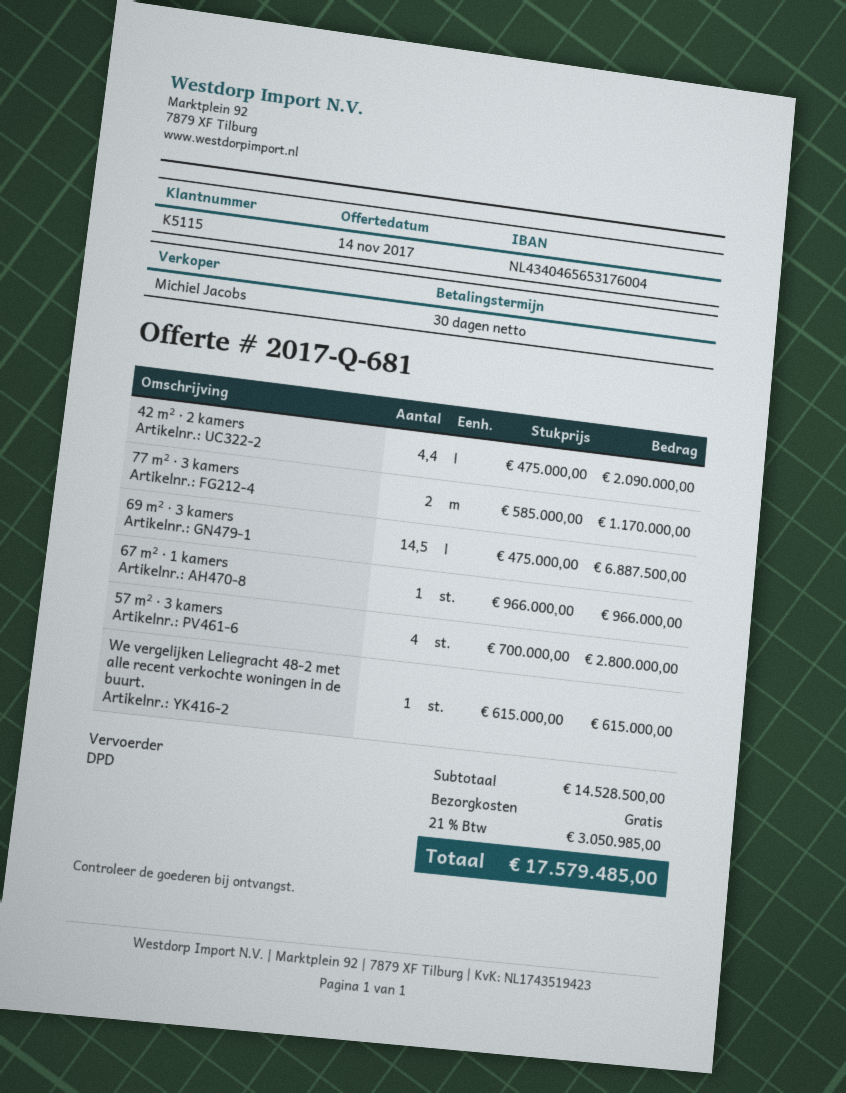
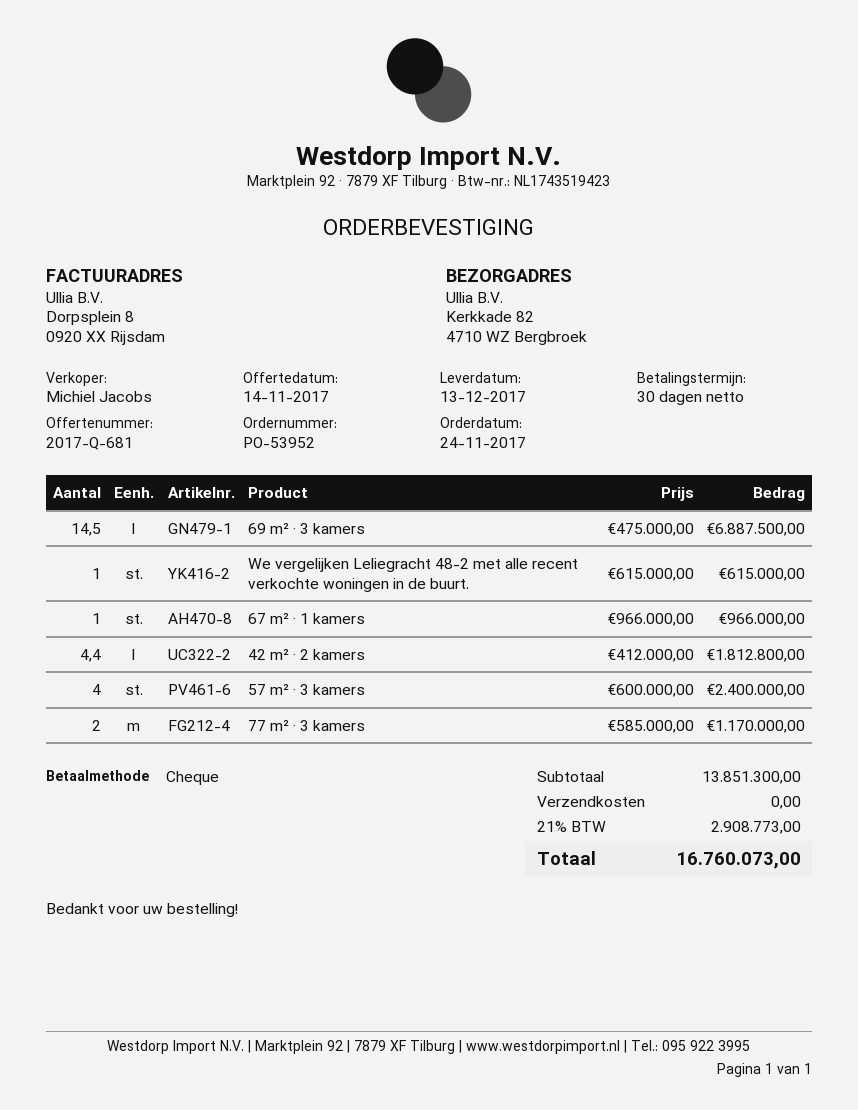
42 m² · 2 kamers: 4.4 x 475000.00 = 2090000.00 -> 4.4 x 412000.00 = 1812800.00
57 m² · 3 kamers: 4 x 700000.00 = 2800000.00 -> 4 x 600000.00 = 2400000.00
subtotal: 14528500.00 -> 13851300.00
tax: 21% = 3050985.00 -> 21% = 2908773.00
total: 17579485.00 -> 16760073.00

